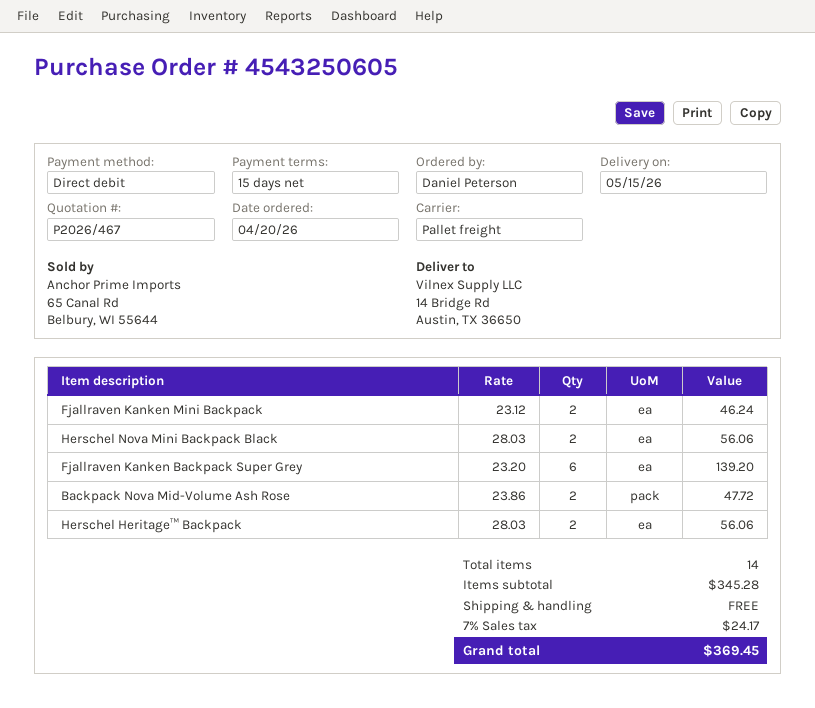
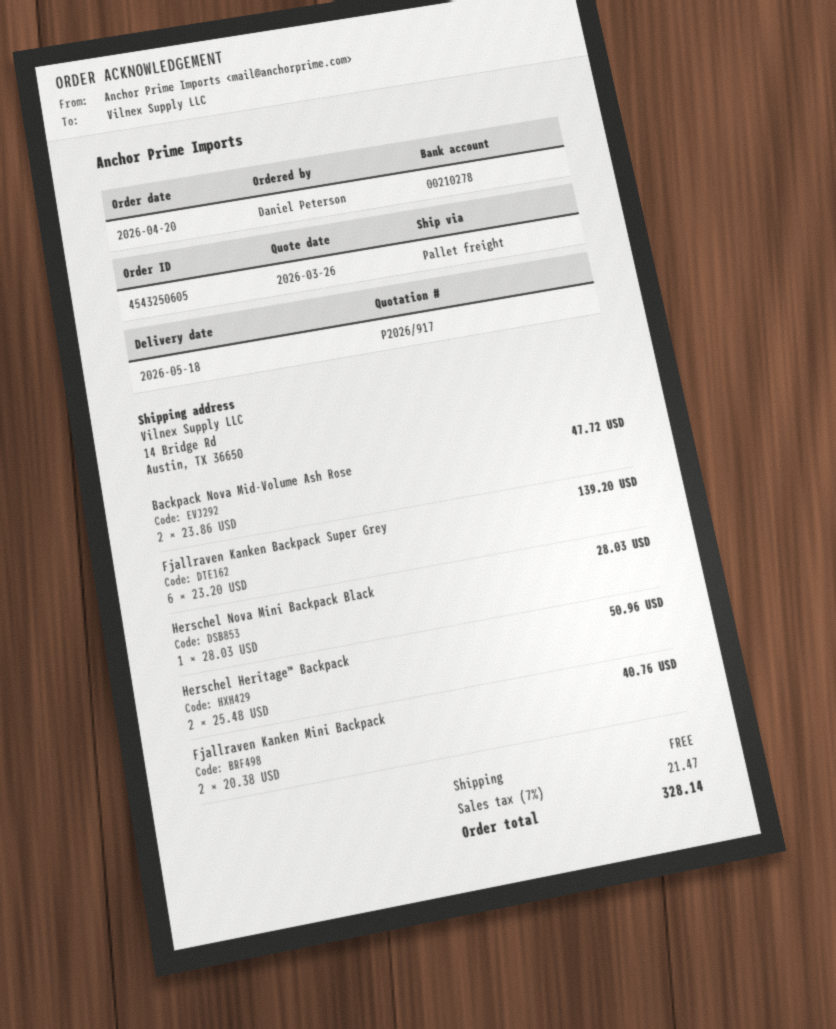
quote number: P2026/467 -> P2026/917
delivery date: 2026-05-15 -> 2026-05-18
Fjallraven Kanken Mini Backpack: 2 x 23.12 = 46.24 -> 2 x 20.38 = 40.76
Herschel Nova Mini Backpack Black: 2 x 28.03 = 56.06 -> 1 x 28.03 = 28.03
Herschel Heritage™ Backpack: 2 x 28.03 = 56.06 -> 2 x 25.48 = 50.96
tax: 7% = 24.17 -> 7% = 21.47
total: 369.45 -> 328.14

